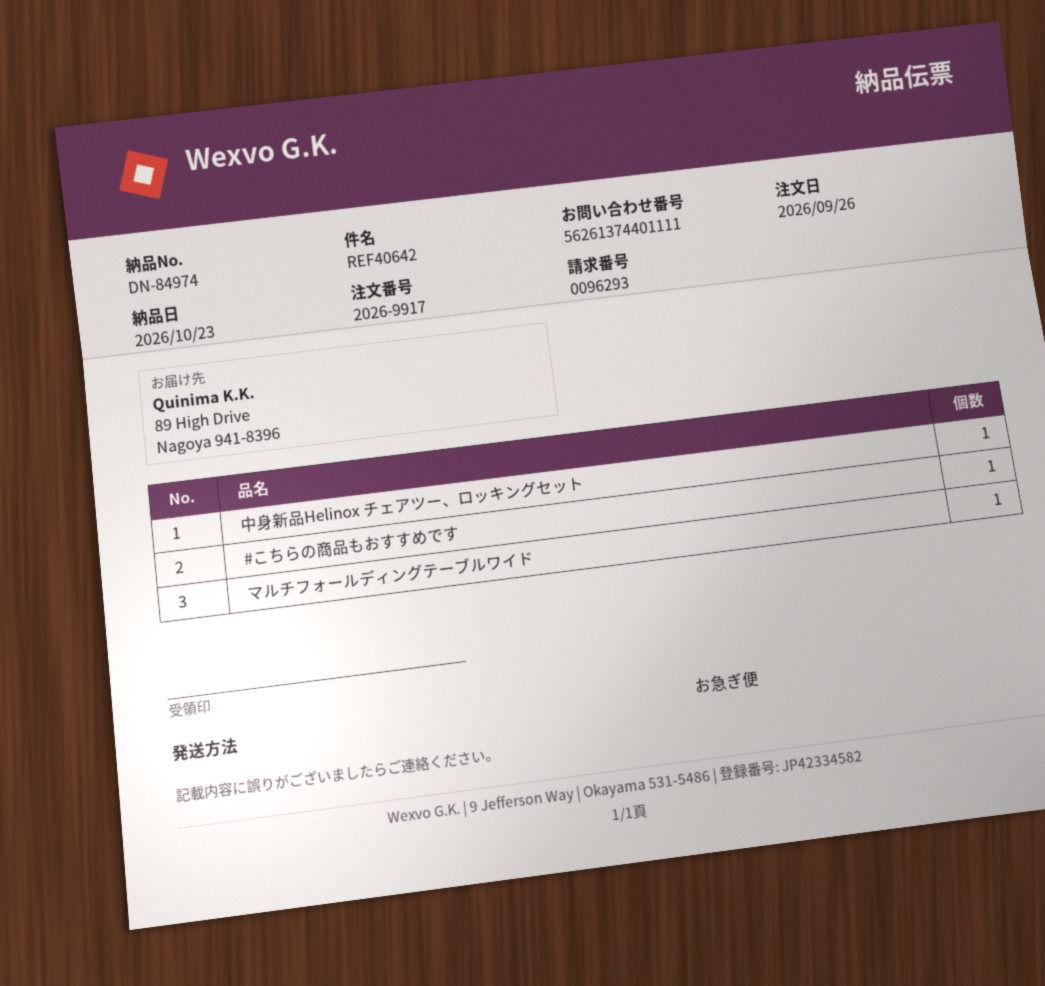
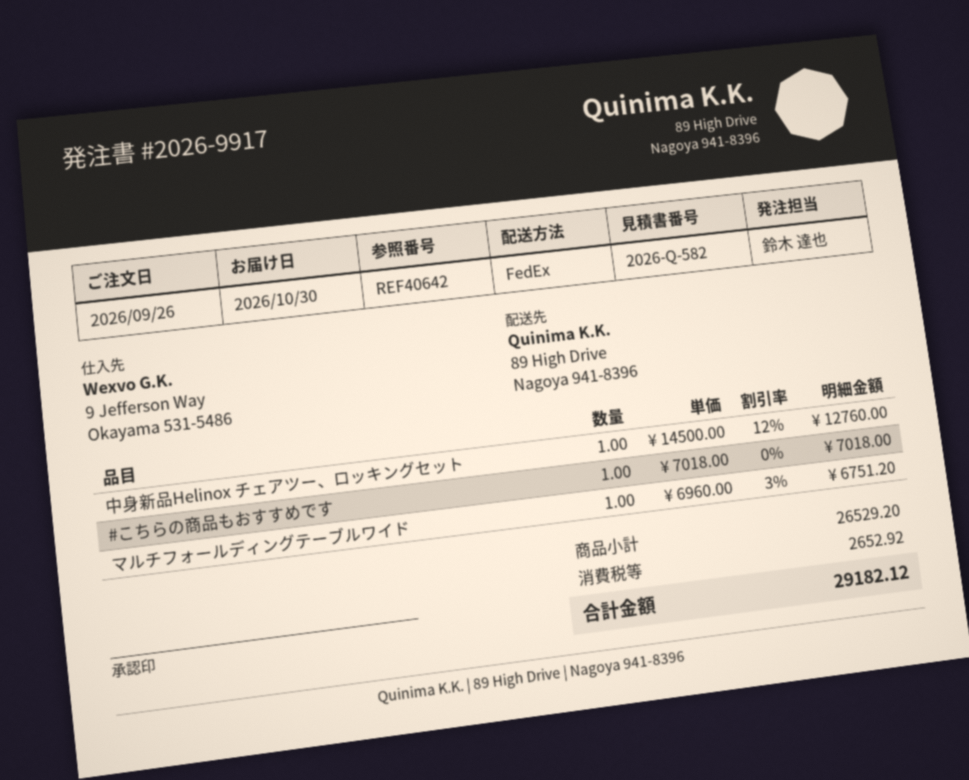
delivery date: 2026-10-23 -> 2026-10-30
shipping method: express -> FedEx

